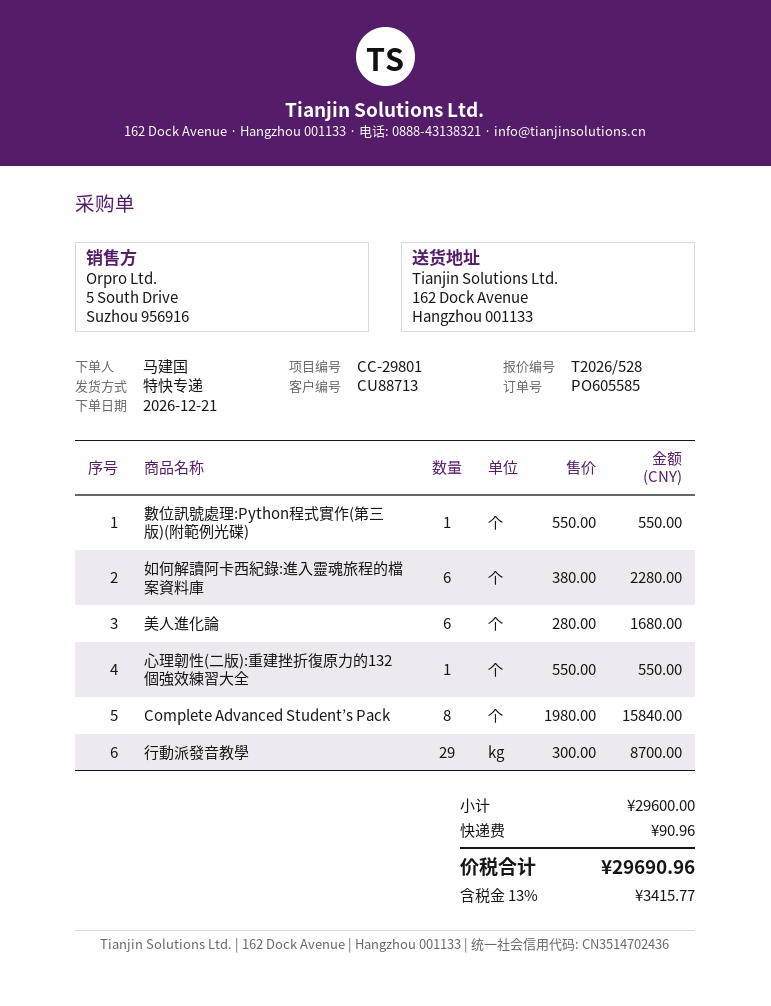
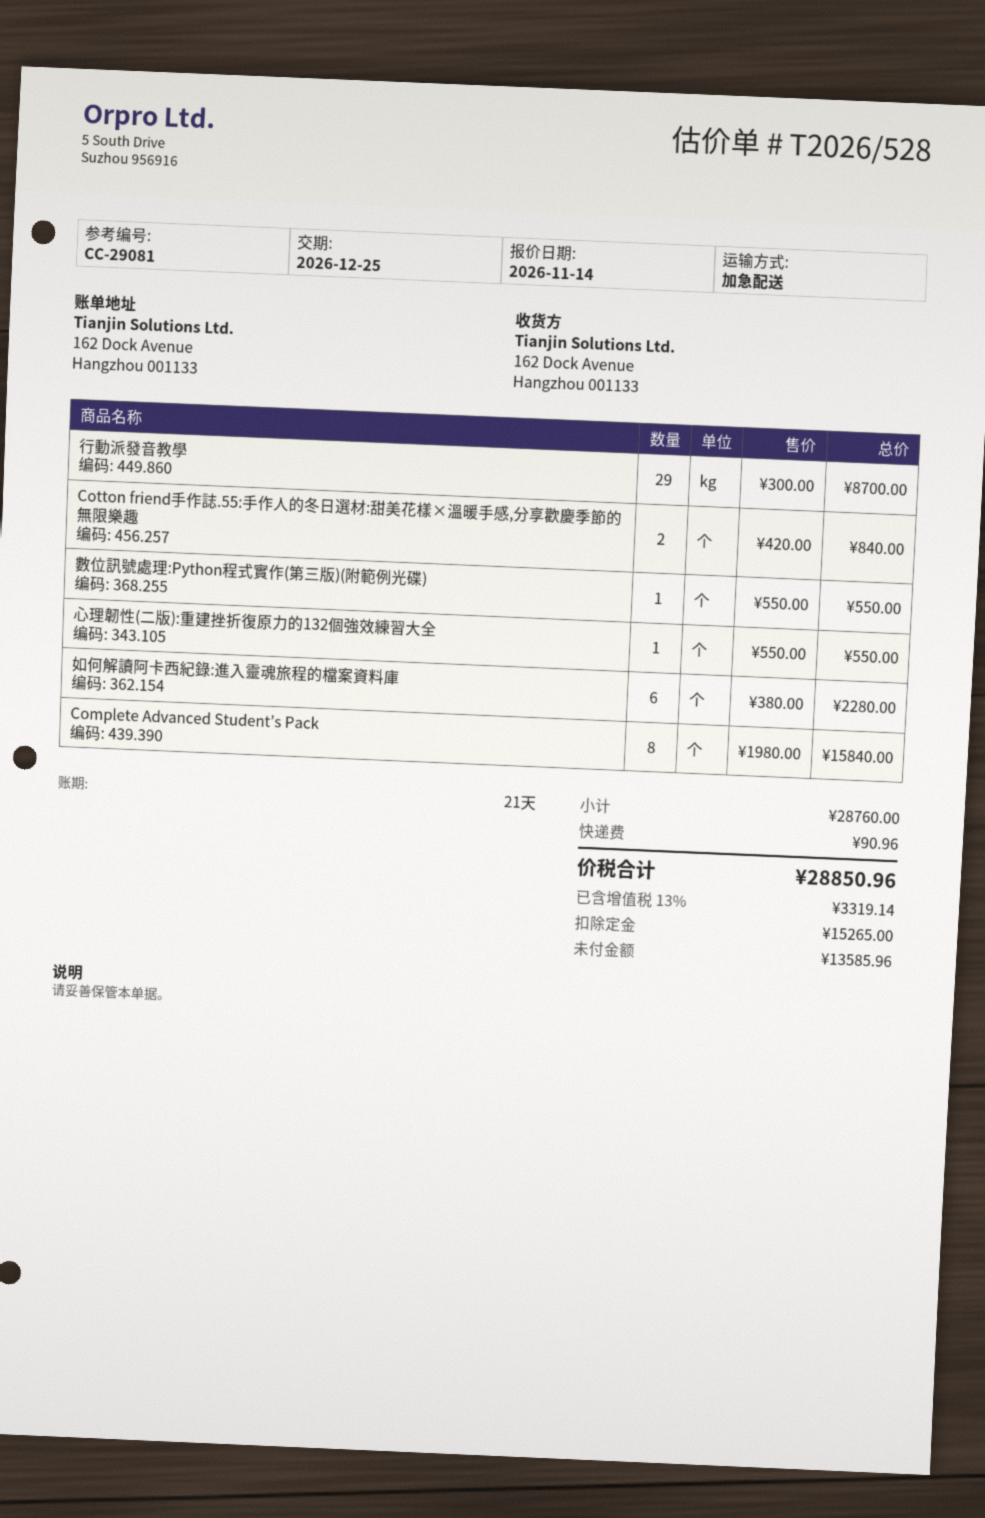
reference: CC-29801 -> CC-29081
美人進化論: 6 x 280.00 = 1680.00 -> none
Cotton friend手作誌.55:手作人的冬日選材:甜美花樣×溫暖手感,分享歡慶季節的無限樂趣: none -> 2 x 420.00 = 840.00
subtotal: 29600.00 -> 28760.00
tax: 13% = 3415.77 -> 13% = 3319.14
total: 29690.96 -> 28850.96

